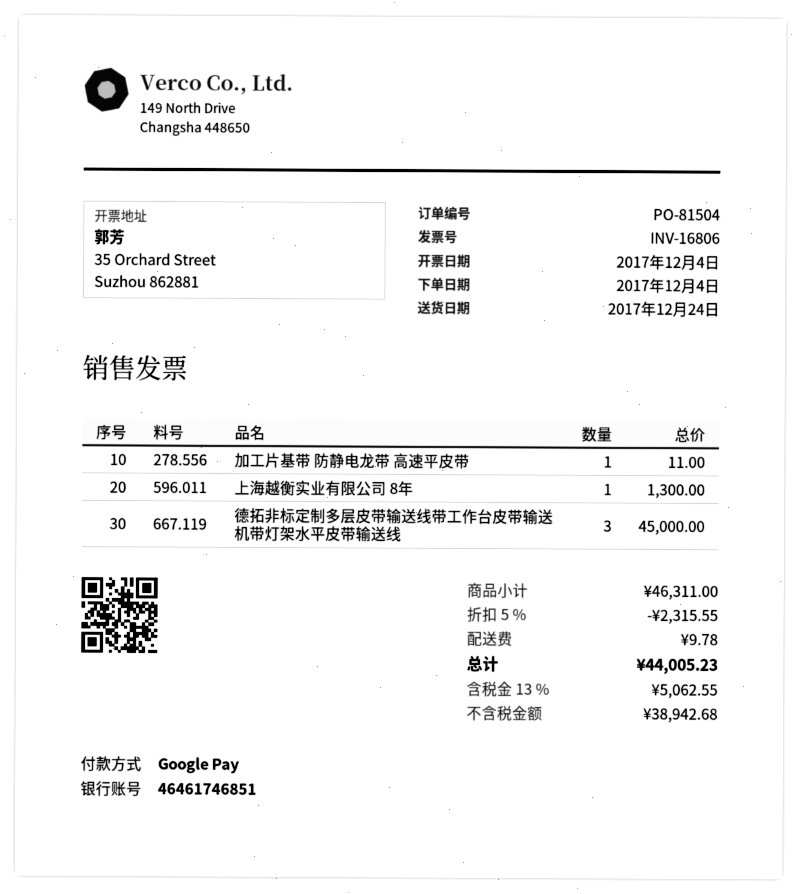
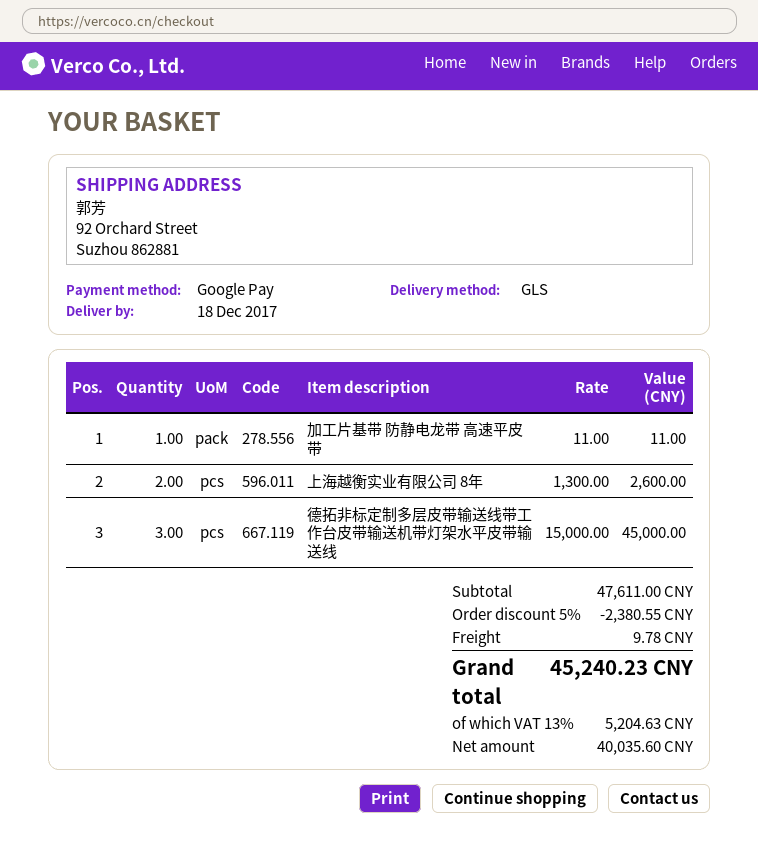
delivery date: 2017-12-24 -> 2017-12-18
上海越衡实业有限公司 8年: 1 for 1300.00 -> 2 for 2600.00
subtotal: 46311.00 -> 47611.00
discount: 5% = 2315.55 -> 5% = 2380.55
net: 38942.68 -> 40035.60
tax: 13% = 5062.55 -> 13% = 5204.63
total: 44005.23 -> 45240.23

